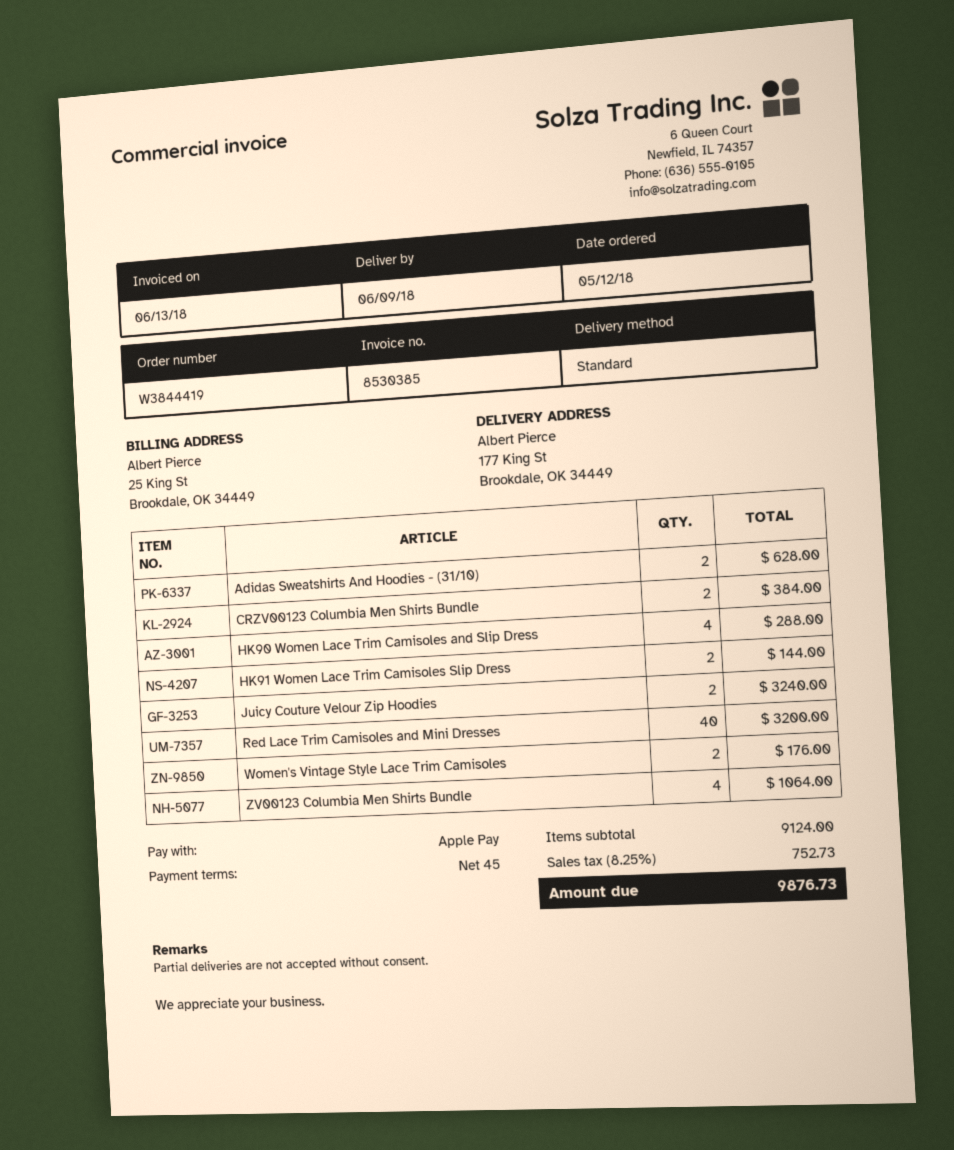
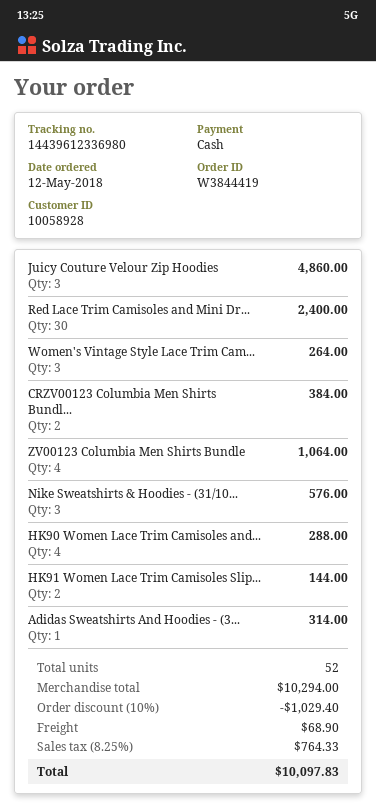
payment method: Apple Pay -> cash
Adidas Sweatshirts And Hoodies - (31/10): 2 for 628.00 -> 1 for 314.00
Juicy Couture Velour Zip Hoodies: 2 for 3240.00 -> 3 for 4860.00
Red Lace Trim Camisoles and Mini Dresses: 40 for 3200.00 -> 30 for 2400.00
Women's Vintage Style Lace Trim Camisoles: 2 for 176.00 -> 3 for 264.00
Nike Sweatshirts & Hoodies - (31/10...: none -> 3 for 576.00
subtotal: 9124.00 -> 10294.00
discount: none -> 10% = 1029.40
shipping: none -> 68.90
tax: 8.25% = 752.73 -> 8.25% = 764.33
total: 9876.73 -> 10097.83

